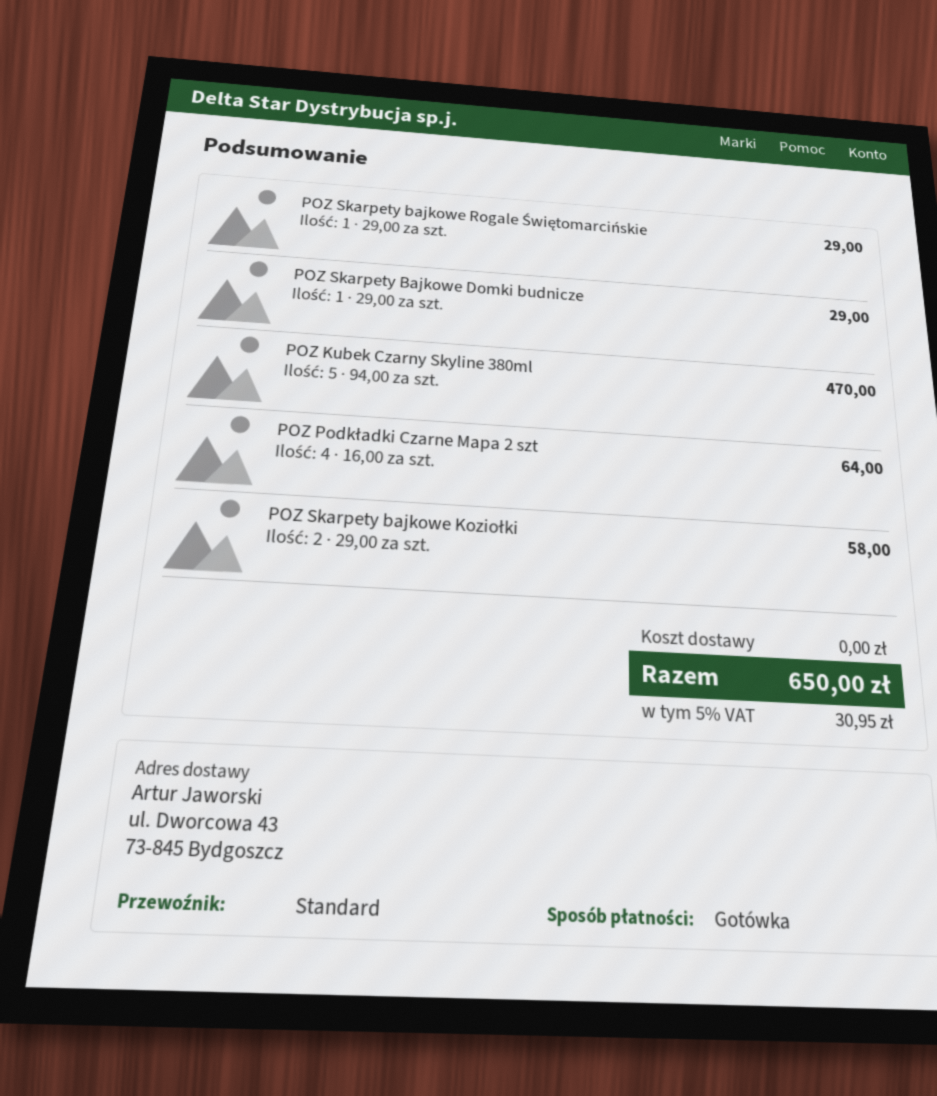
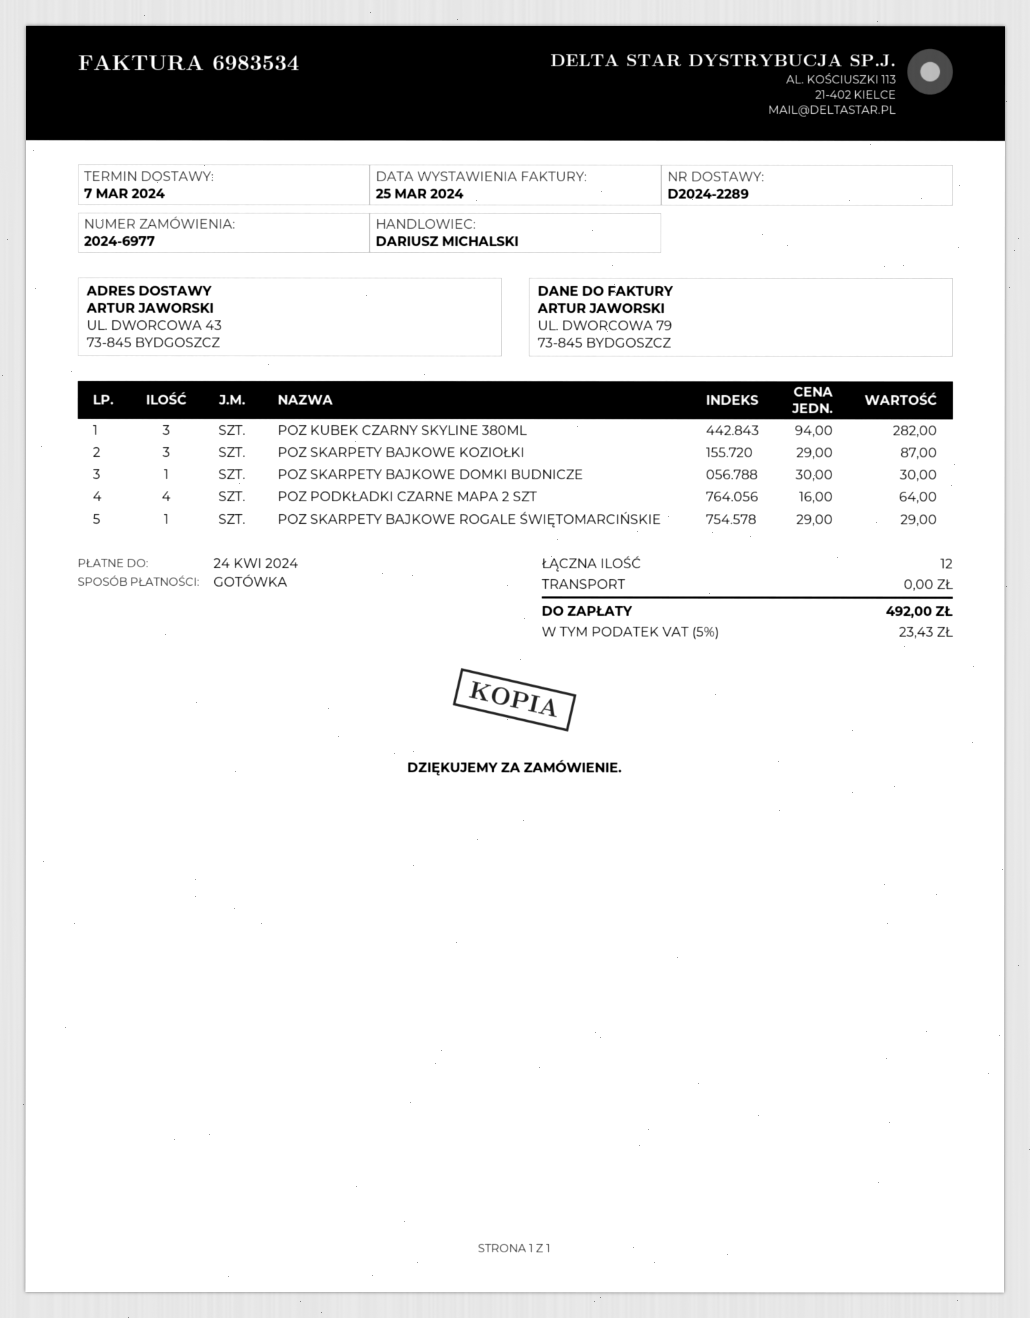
POZ Skarpety Bajkowe Domki budnicze: 1 x 29.00 = 29.00 -> 1 x 30.00 = 30.00
POZ Kubek Czarny Skyline 380ml: 5 x 94.00 = 470.00 -> 3 x 94.00 = 282.00
POZ Skarpety bajkowe Koziołki: 2 x 29.00 = 58.00 -> 3 x 29.00 = 87.00
tax: 5% = 30.95 -> 5% = 23.43
total: 650.00 -> 492.00

